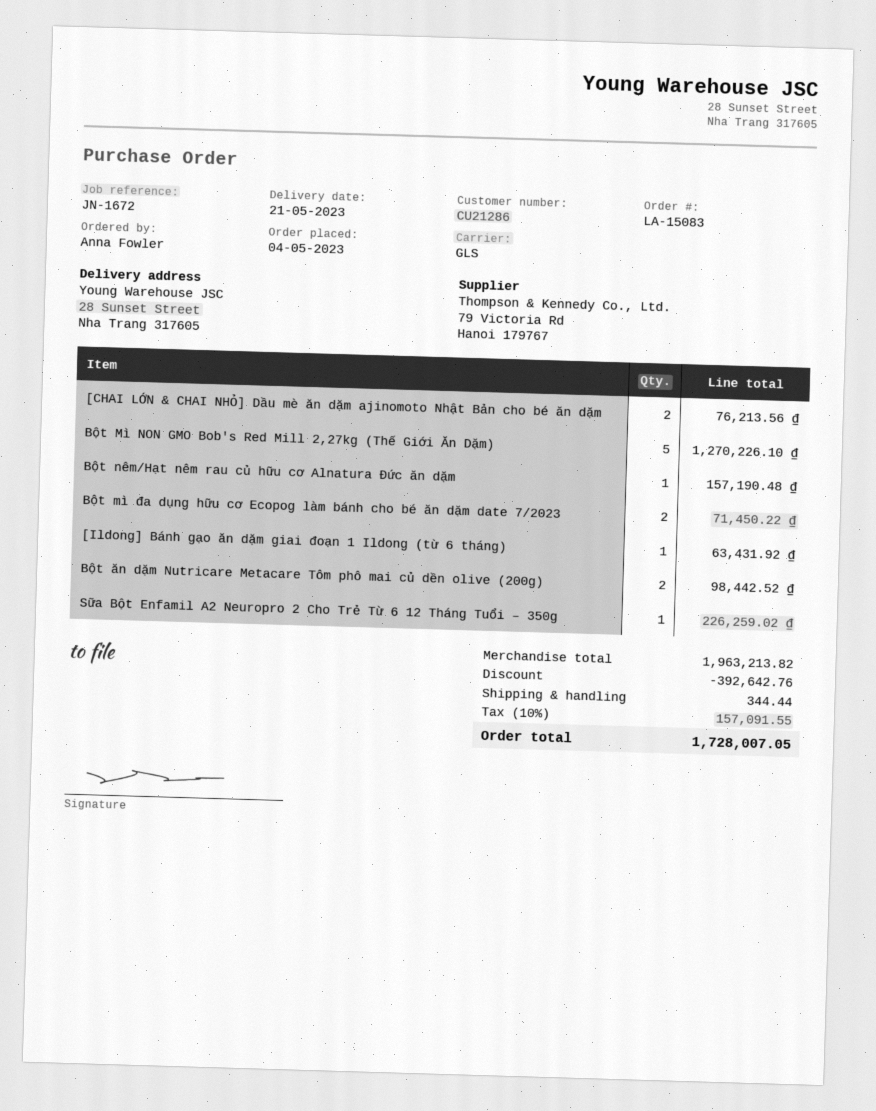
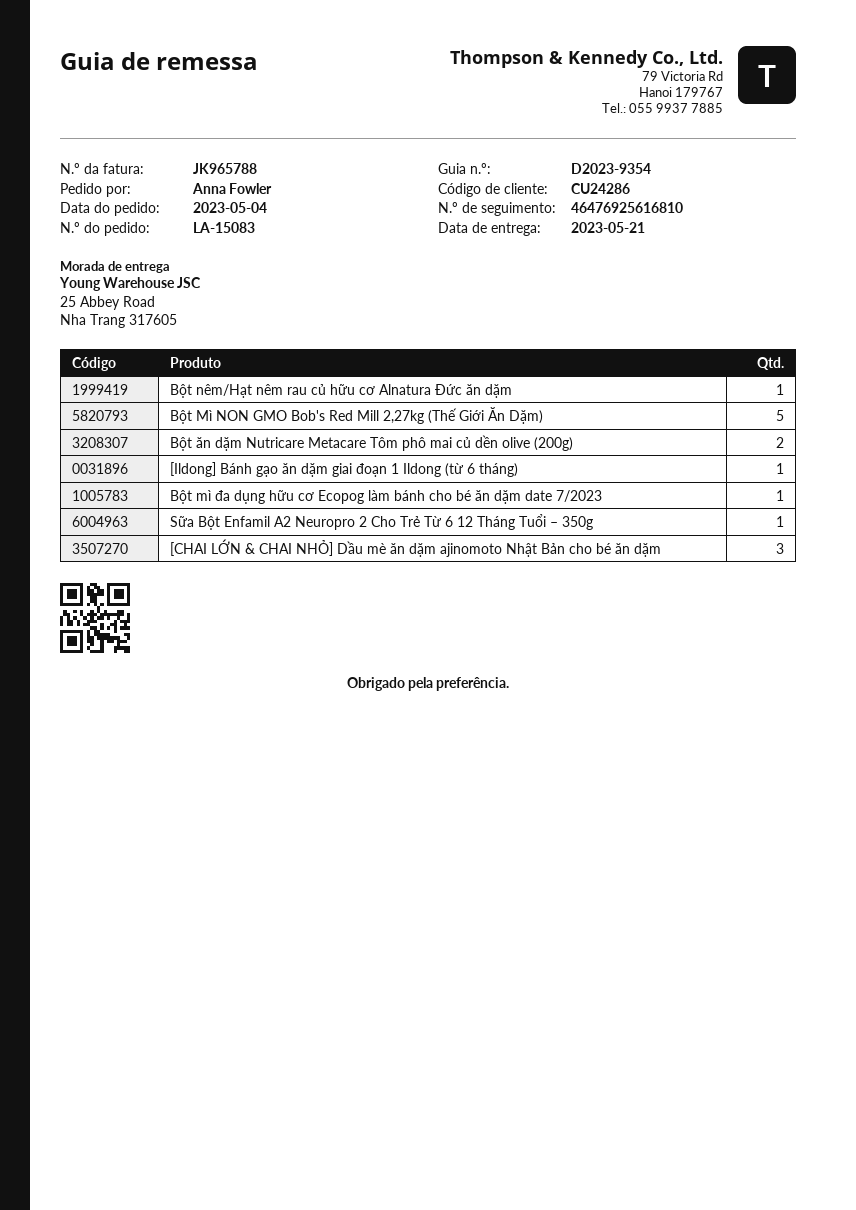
customer number: CU21286 -> CU24286
ship to: 28 Sunset Street, Nha Trang 317605 -> 25 Abbey Road, Nha Trang 317605
[CHAI LỚN & CHAI NHỎ] Dầu mè ăn dặm ajinomoto Nhật Bản cho bé ăn dặm: 2 -> 3
Bột mì đa dụng hữu cơ Ecopog làm bánh cho bé ăn dặm date 7/2023: 2 -> 1

